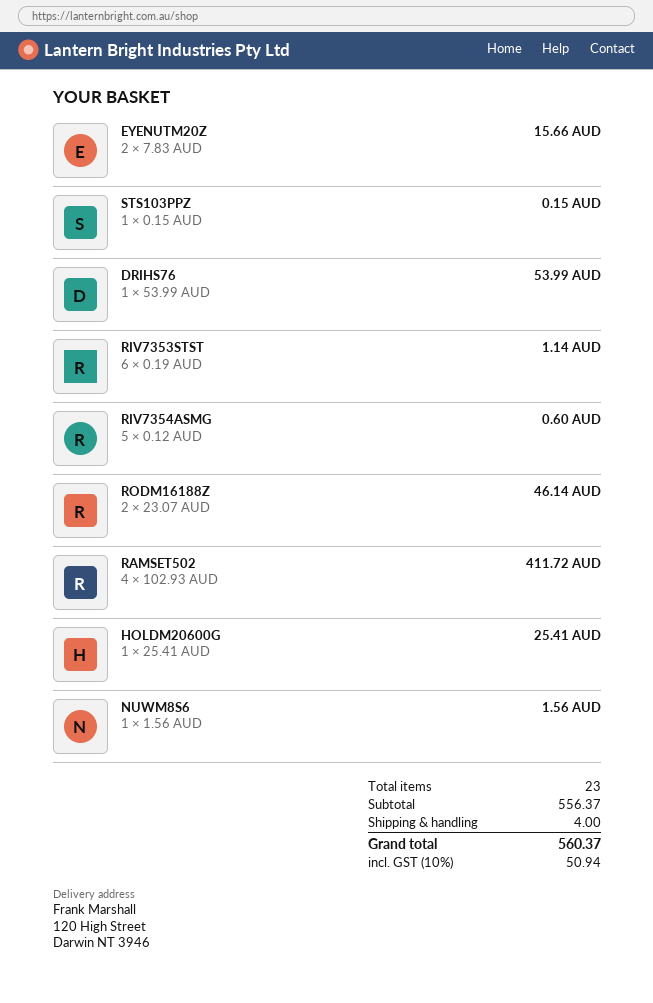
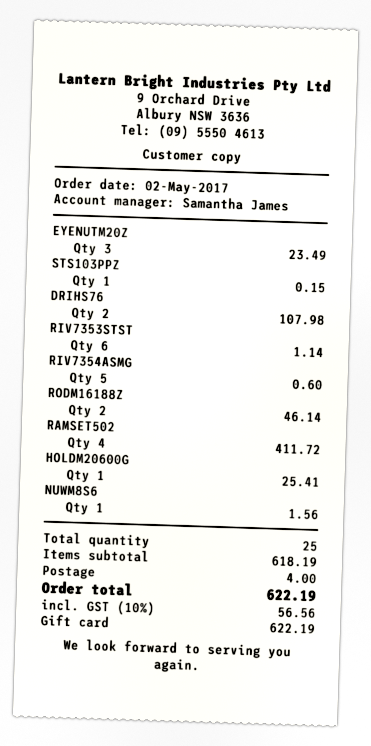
EYENUTM20Z: 2 for 15.66 -> 3 for 23.49
DRIHS76: 1 for 53.99 -> 2 for 107.98
total quantity: 23 -> 25
subtotal: 556.37 -> 618.19
tax: 10% = 50.94 -> 10% = 56.56
total: 560.37 -> 622.19

